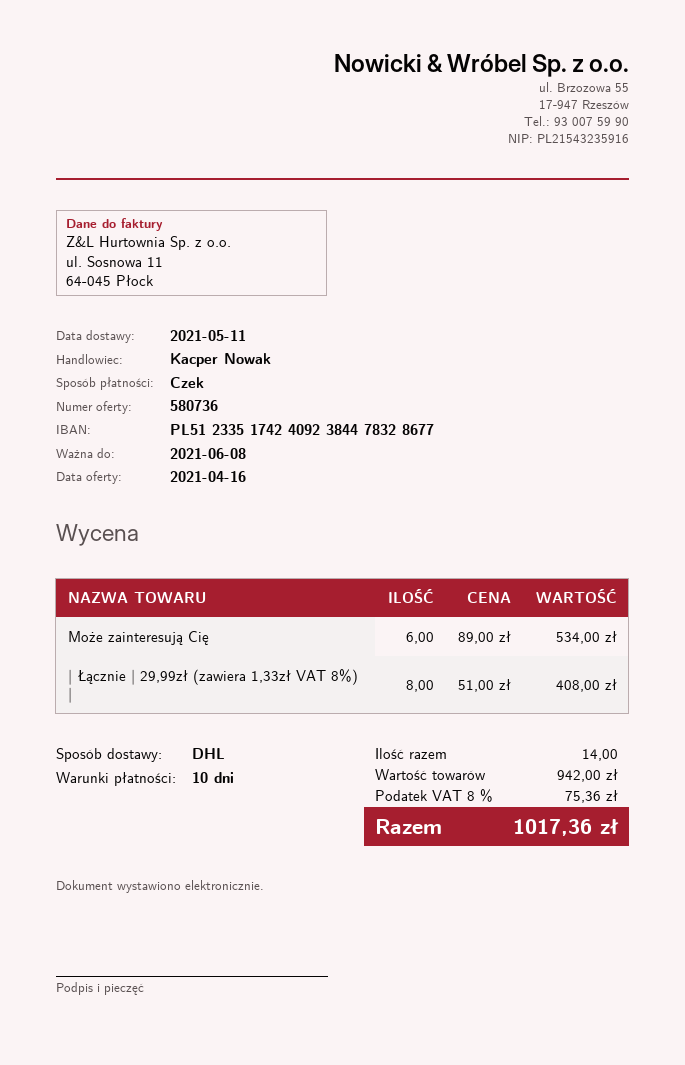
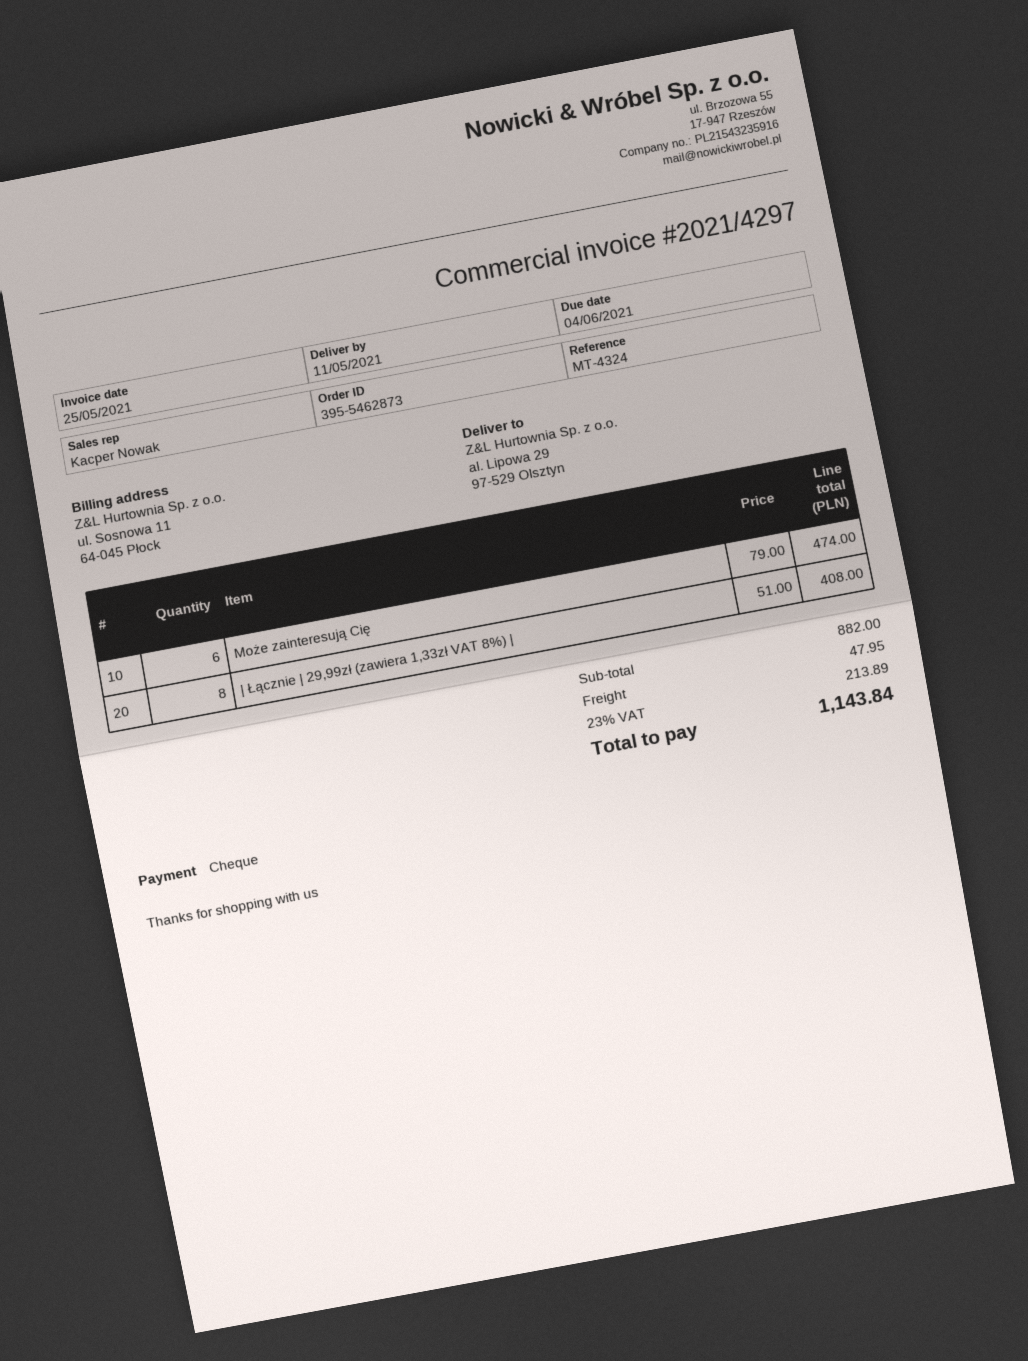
Może zainteresują Cię: 6 x 89.00 = 534.00 -> 6 x 79.00 = 474.00
subtotal: 942.00 -> 882.00
shipping: none -> 47.95
tax: 8% = 75.36 -> 23% = 213.89
total: 1017.36 -> 1143.84

